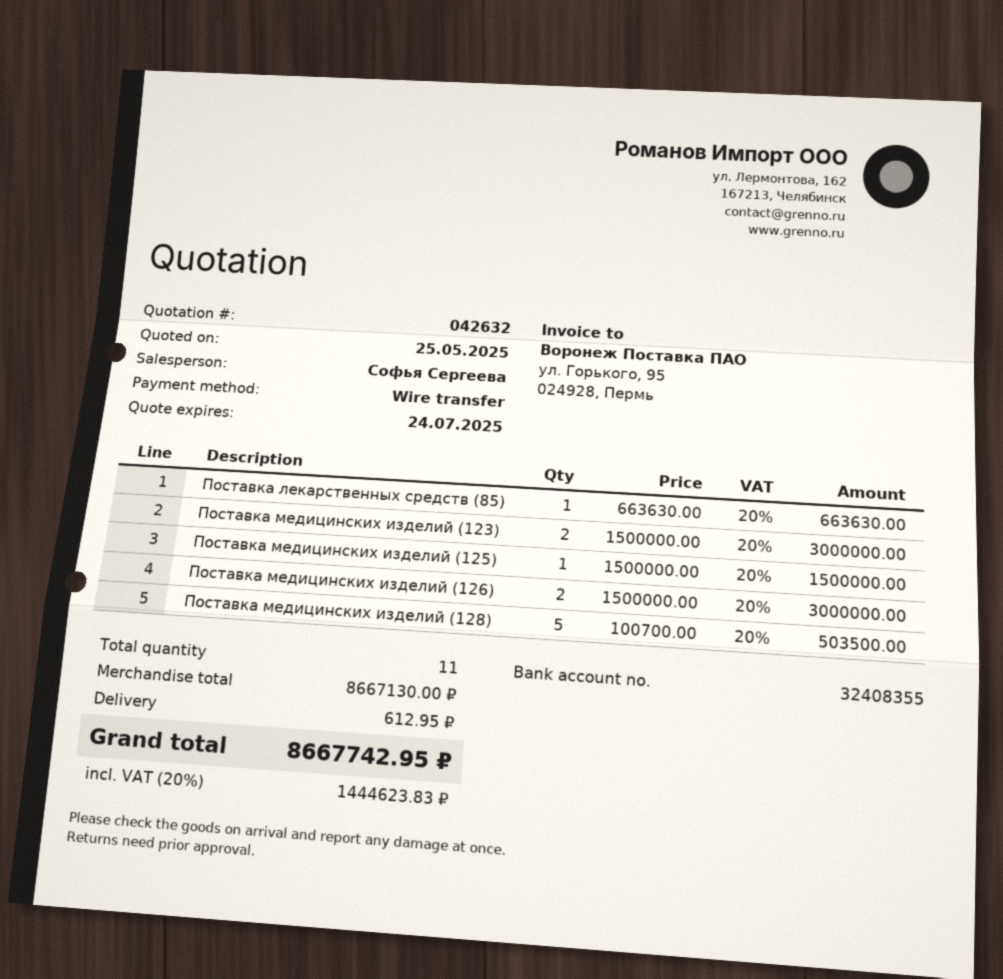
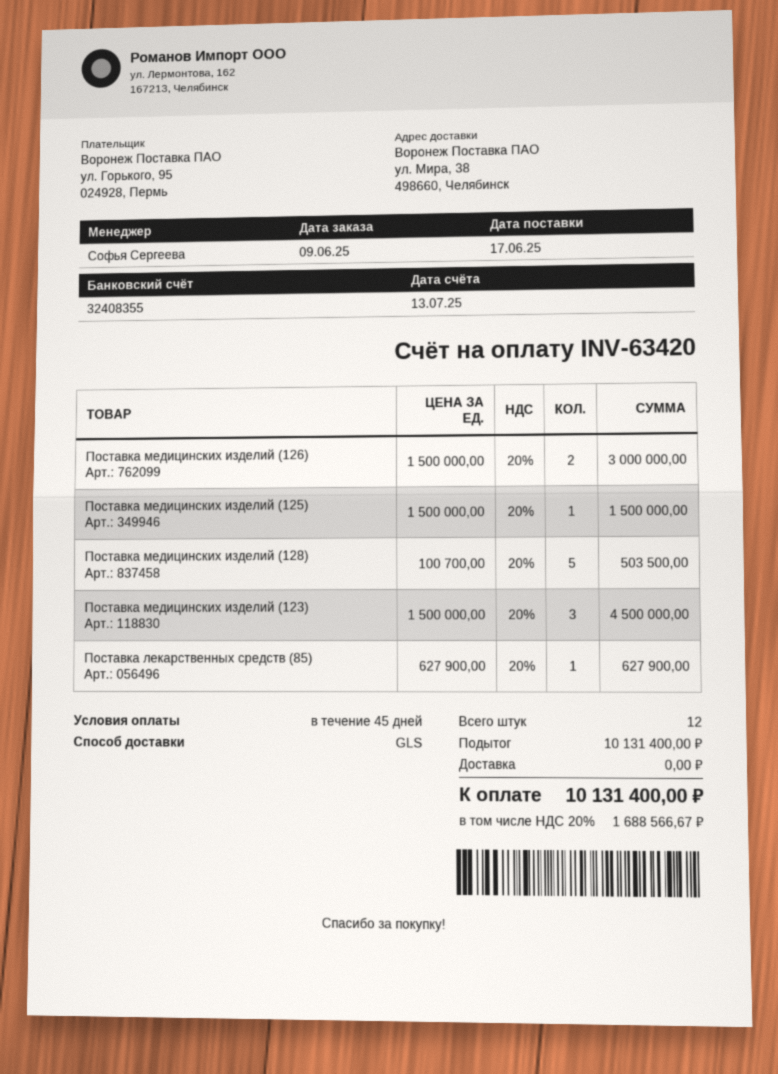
Поставка лекарственных средств (85): 1 x 663630.00 = 663630.00 -> 1 x 627900.00 = 627900.00
Поставка медицинских изделий (123): 2 x 1500000.00 = 3000000.00 -> 3 x 1500000.00 = 4500000.00
total quantity: 11 -> 12
subtotal: 8667130.00 -> 10131400.00
shipping: 612.95 -> 0.00
tax: 20% = 1444623.83 -> 20% = 1688566.67
total: 8667742.95 -> 10131400.00

